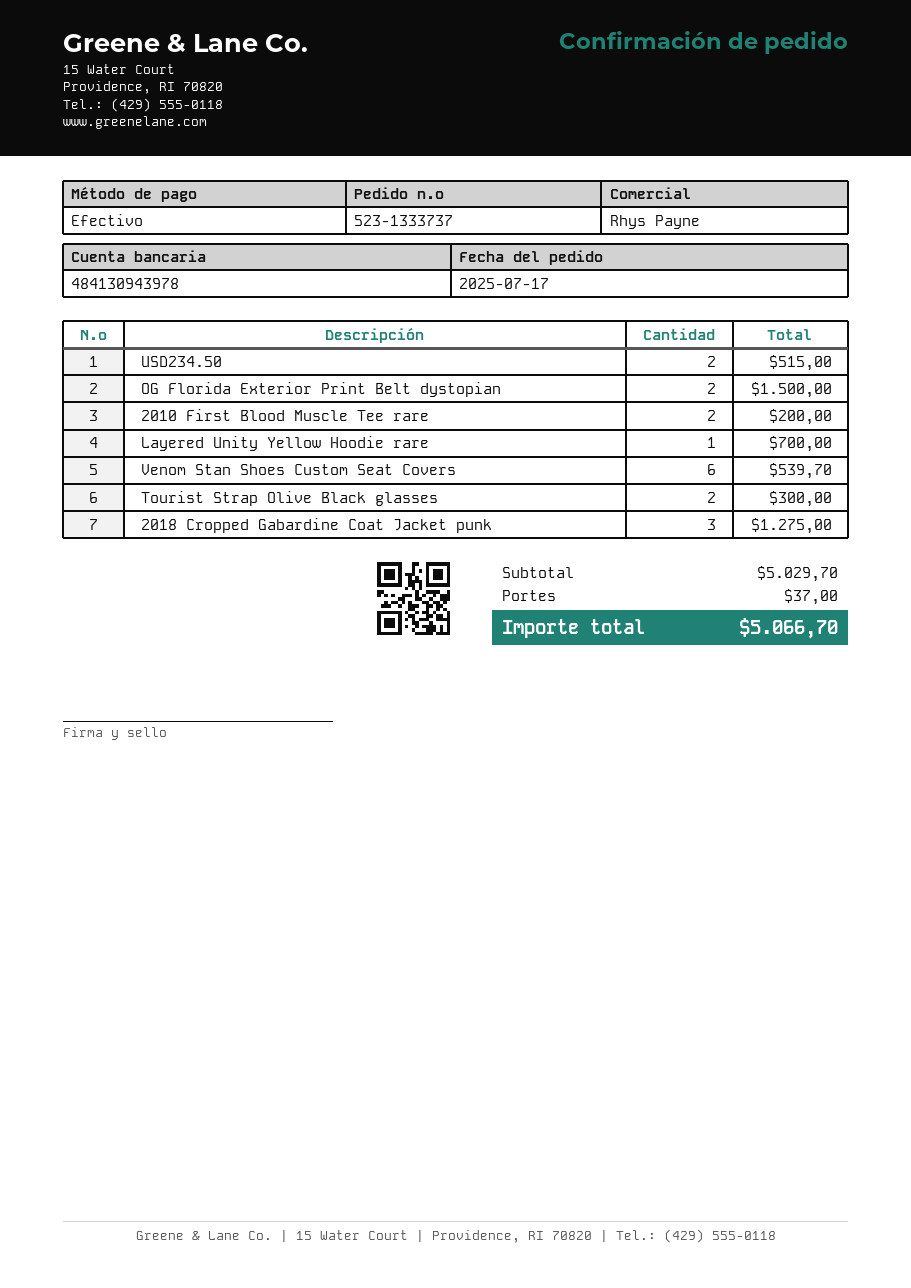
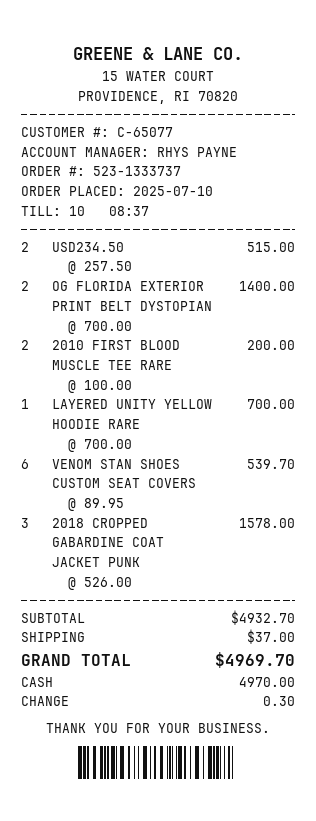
order date: 2025-07-17 -> 2025-07-10
OG Florida Exterior Print Belt dystopian: 2 for 1500.00 -> 2 for 1400.00
Tourist Strap Olive Black glasses: 2 for 300.00 -> none
2018 Cropped Gabardine Coat Jacket punk: 3 for 1275.00 -> 3 for 1578.00
subtotal: 5029.70 -> 4932.70
total: 5066.70 -> 4969.70

